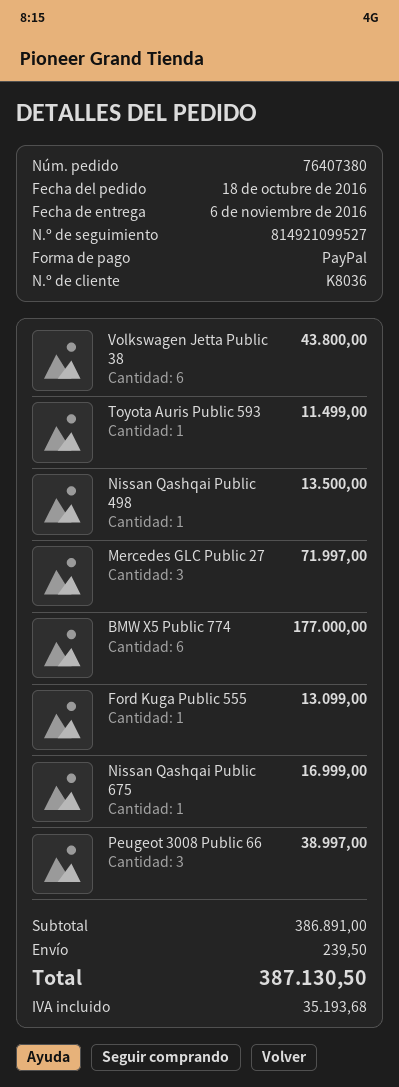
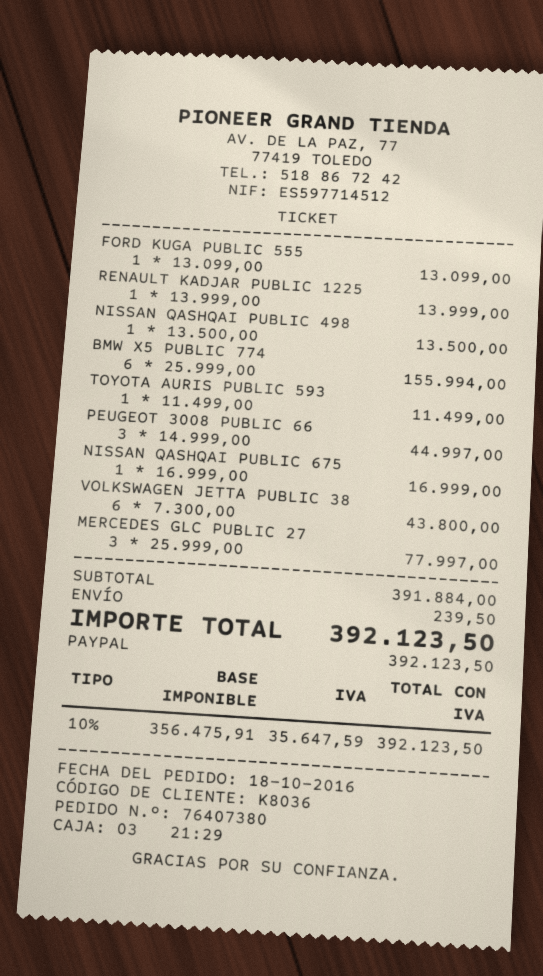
Mercedes GLC Public 27: 3 for 71997.00 -> 3 for 77997.00
BMW X5 Public 774: 6 for 177000.00 -> 6 for 155994.00
Peugeot 3008 Public 66: 3 for 38997.00 -> 3 for 44997.00
RENAULT KADJAR PUBLIC 1225: none -> 1 for 13999.00
subtotal: 386891.00 -> 391884.00
tax: 35193.68 -> 35647.59
total: 387130.50 -> 392123.50

